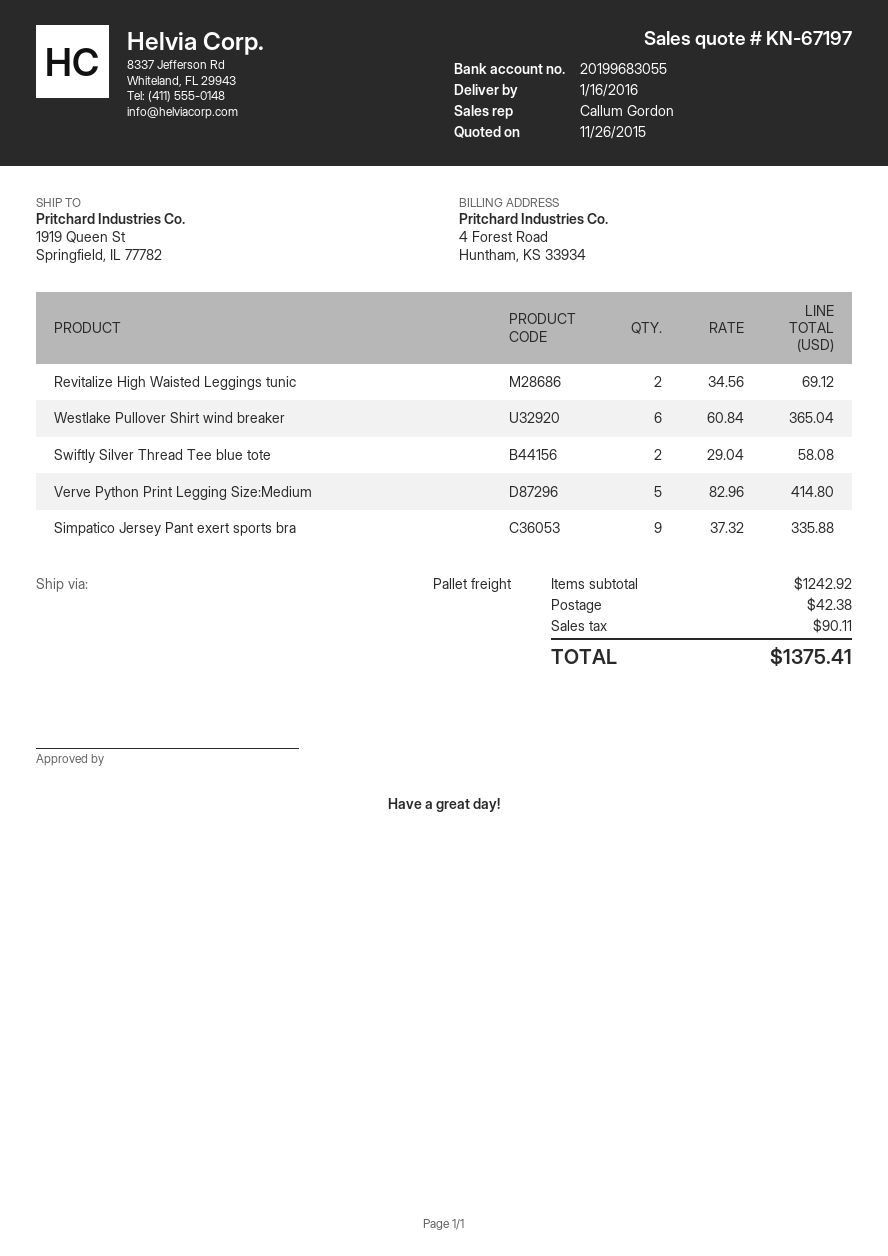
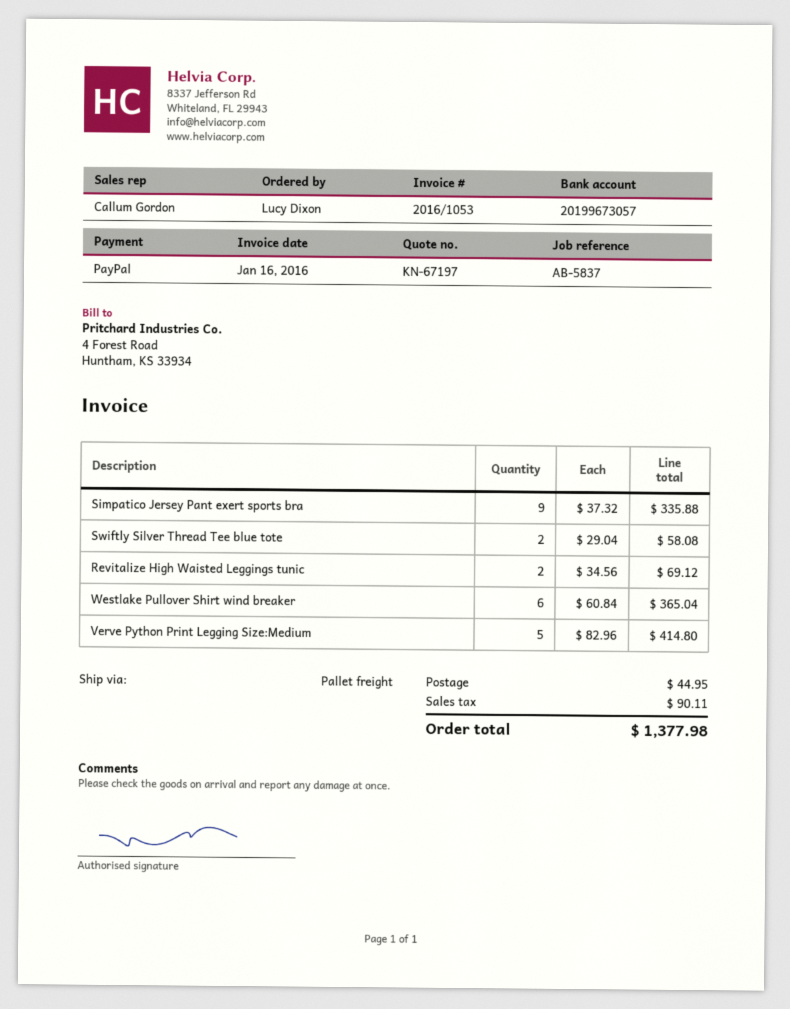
bank account: 20199683055 -> 20199673057
shipping: 42.38 -> 44.95
total: 1375.41 -> 1377.98

